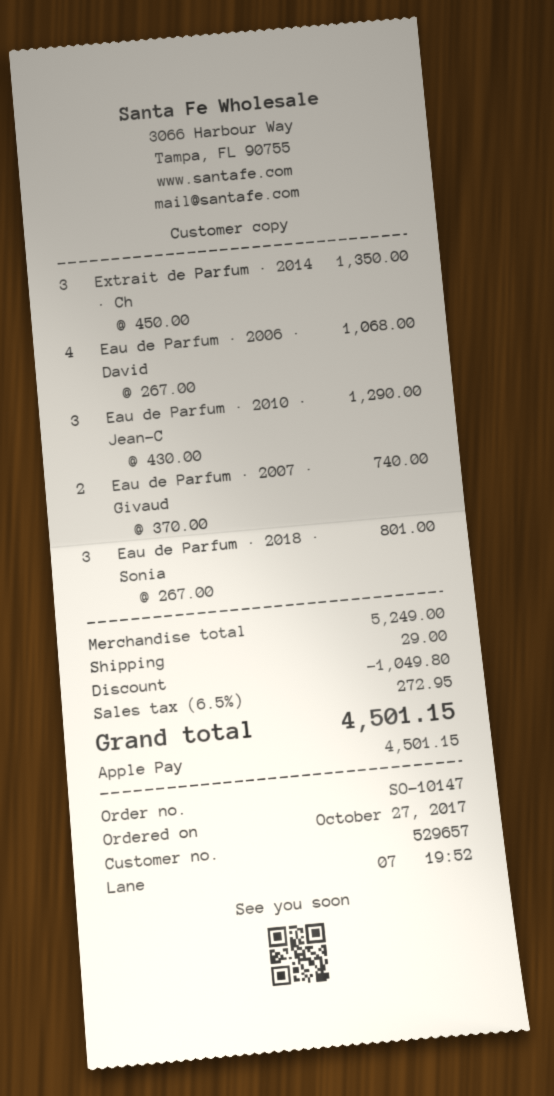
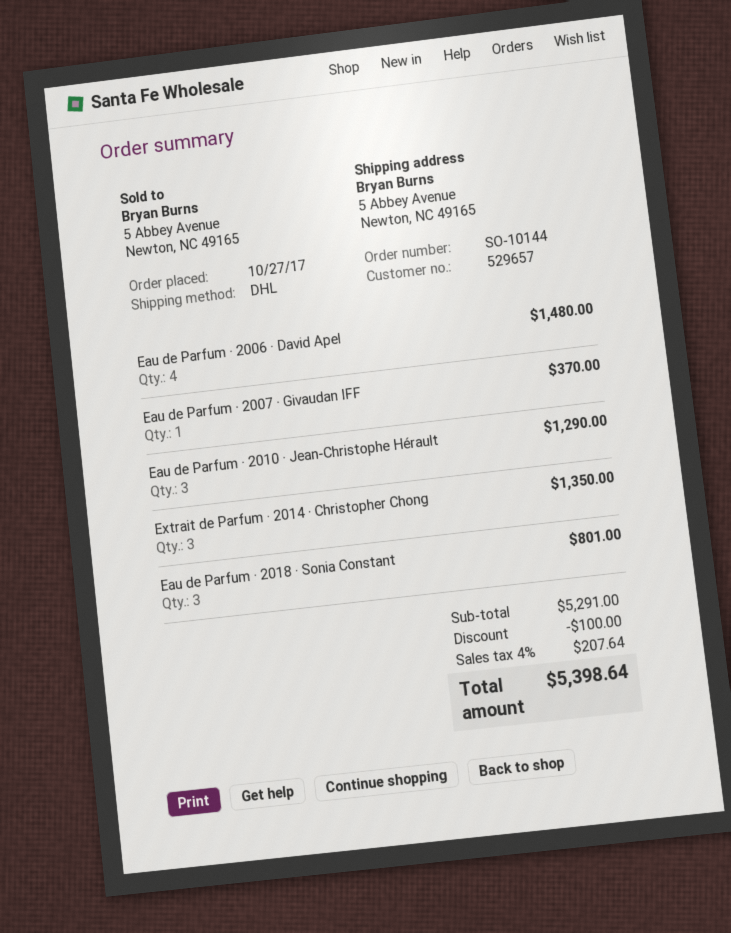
order number: SO-10147 -> SO-10144
Eau de Parfum · 2006 · David: 4 for 1068.00 -> 4 for 1480.00
Eau de Parfum · 2007 · Givaud: 2 for 740.00 -> 1 for 370.00
subtotal: 5249.00 -> 5291.00
discount: 1049.80 -> 100.00
shipping: 29.00 -> none
tax: 6.5% = 272.95 -> 4% = 207.64
total: 4501.15 -> 5398.64

